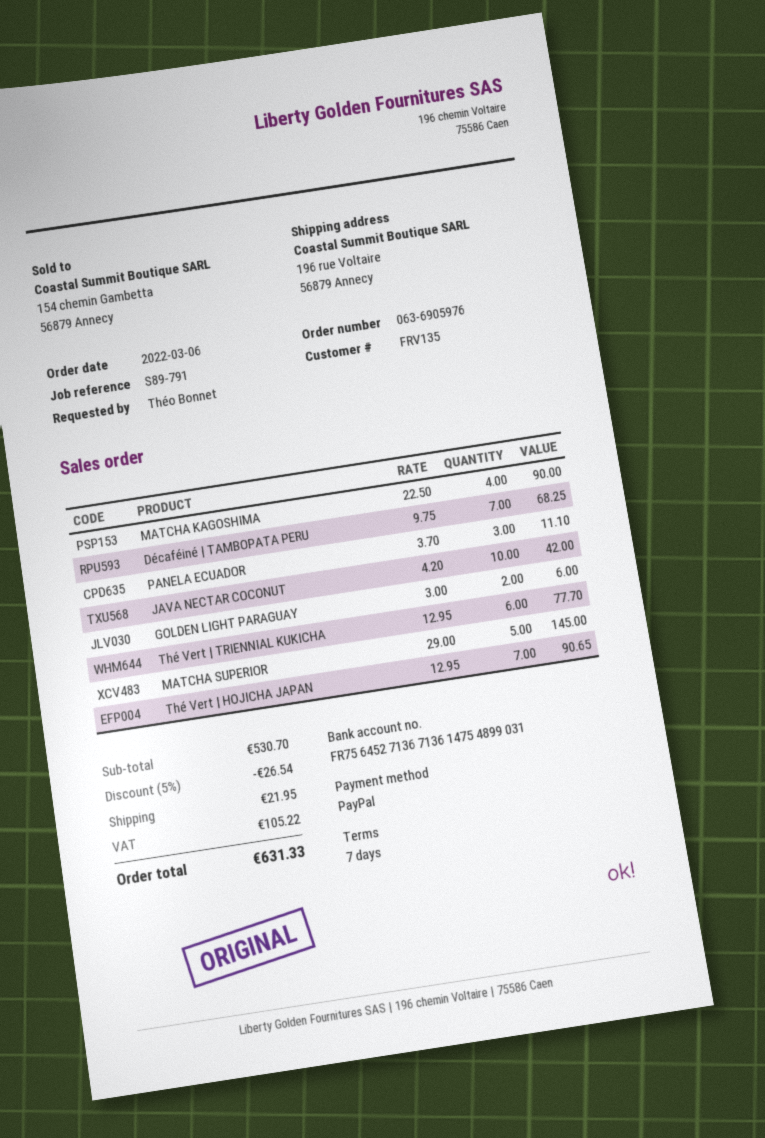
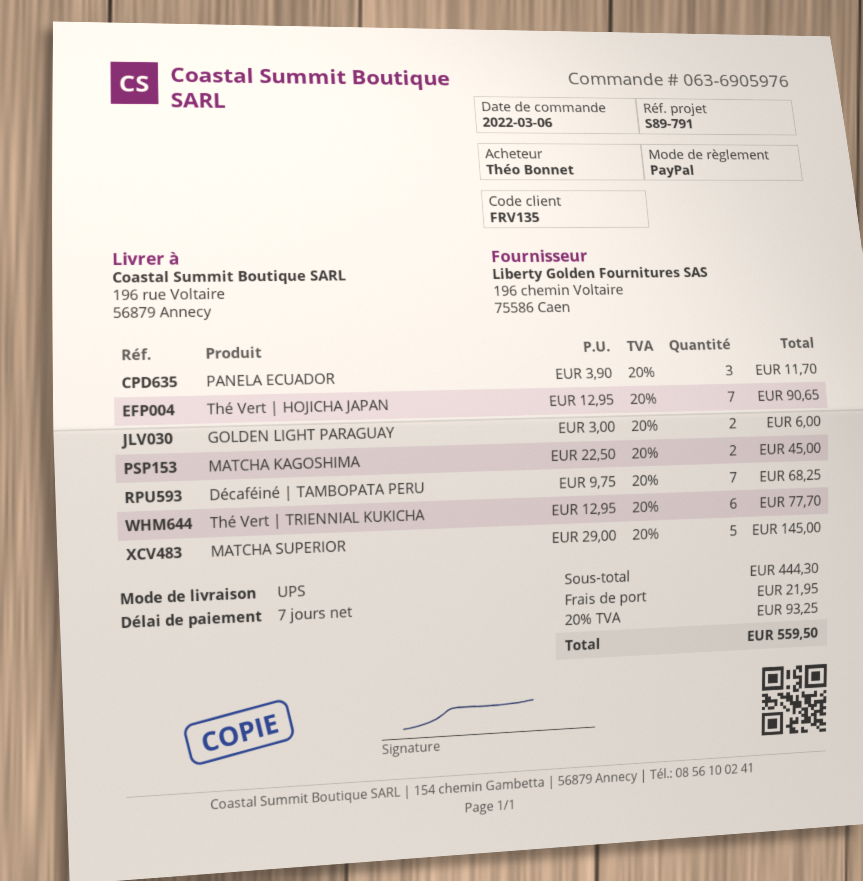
MATCHA KAGOSHIMA: 4 x 22.50 = 90.00 -> 2 x 22.50 = 45.00
PANELA ECUADOR: 3 x 3.70 = 11.10 -> 3 x 3.90 = 11.70
JAVA NECTAR COCONUT: 10 x 4.20 = 42.00 -> none
subtotal: 530.70 -> 444.30
discount: 5% = 26.54 -> none
tax: 105.22 -> 93.25
total: 631.33 -> 559.50

